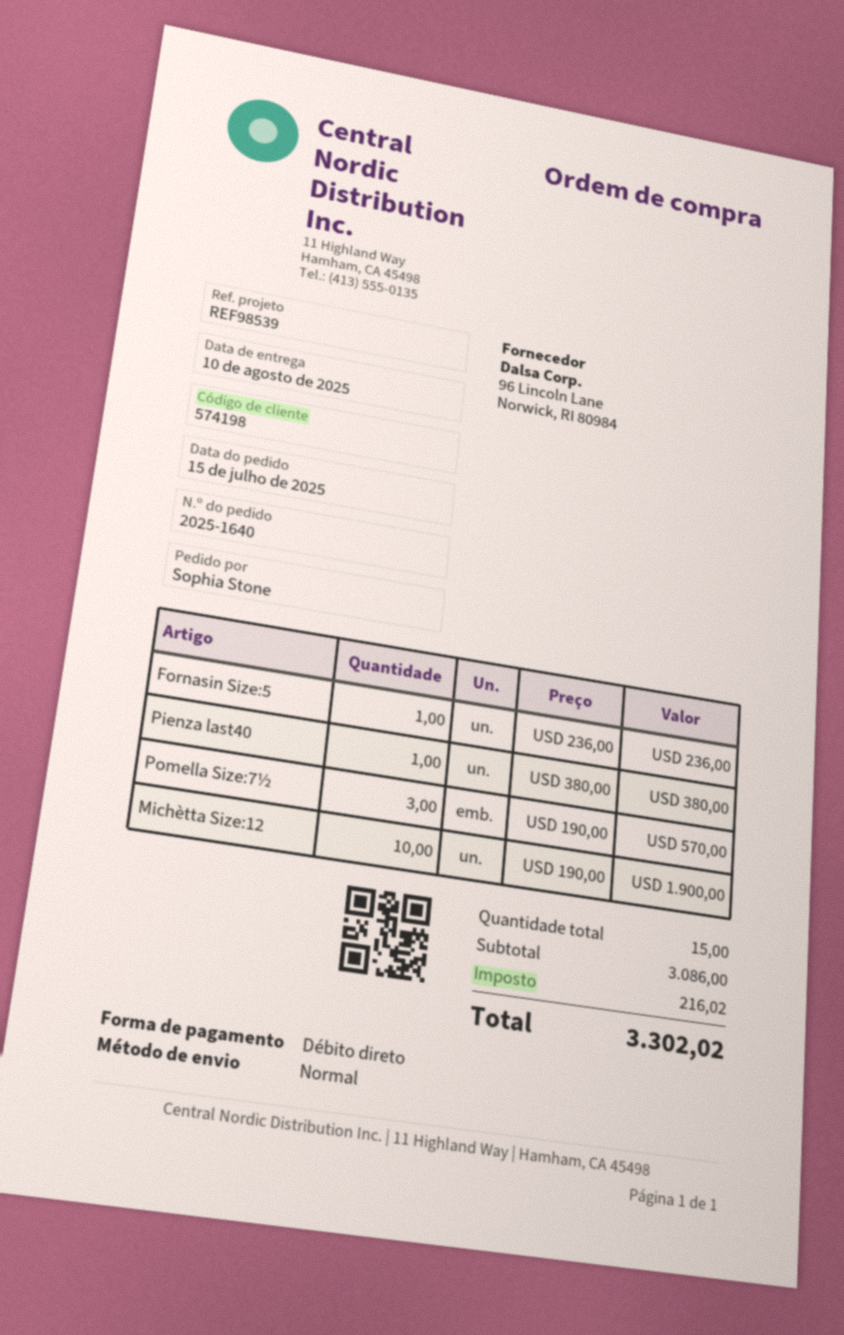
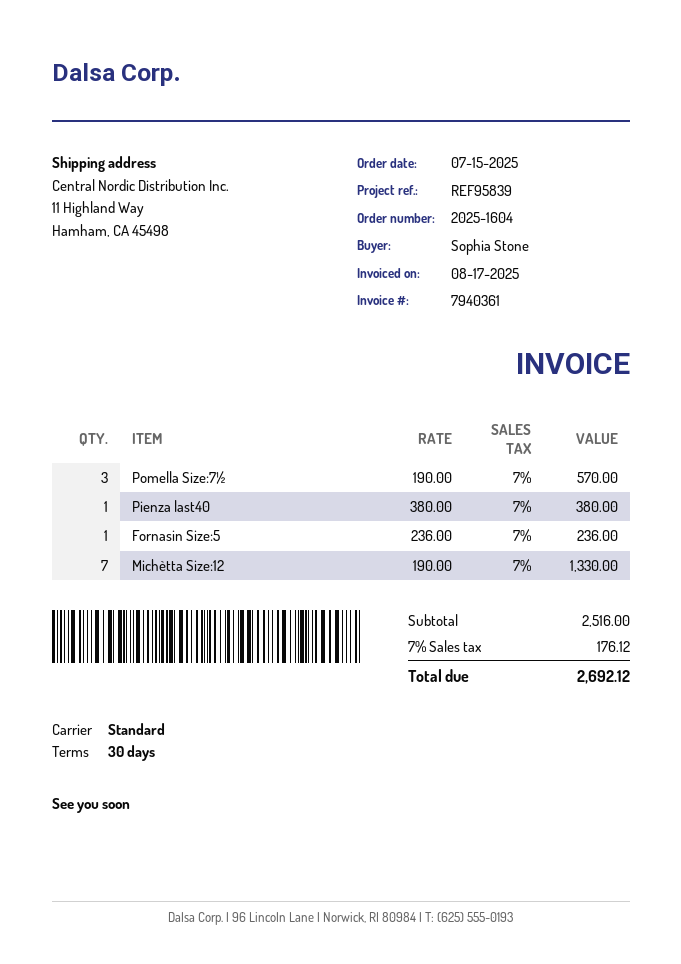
order number: 2025-1640 -> 2025-1604
reference: REF98539 -> REF95839
Michètta Size:12: 10 x 190.00 = 1900.00 -> 7 x 190.00 = 1330.00
subtotal: 3086.00 -> 2516.00
tax: 216.02 -> 176.12
total: 3302.02 -> 2692.12

